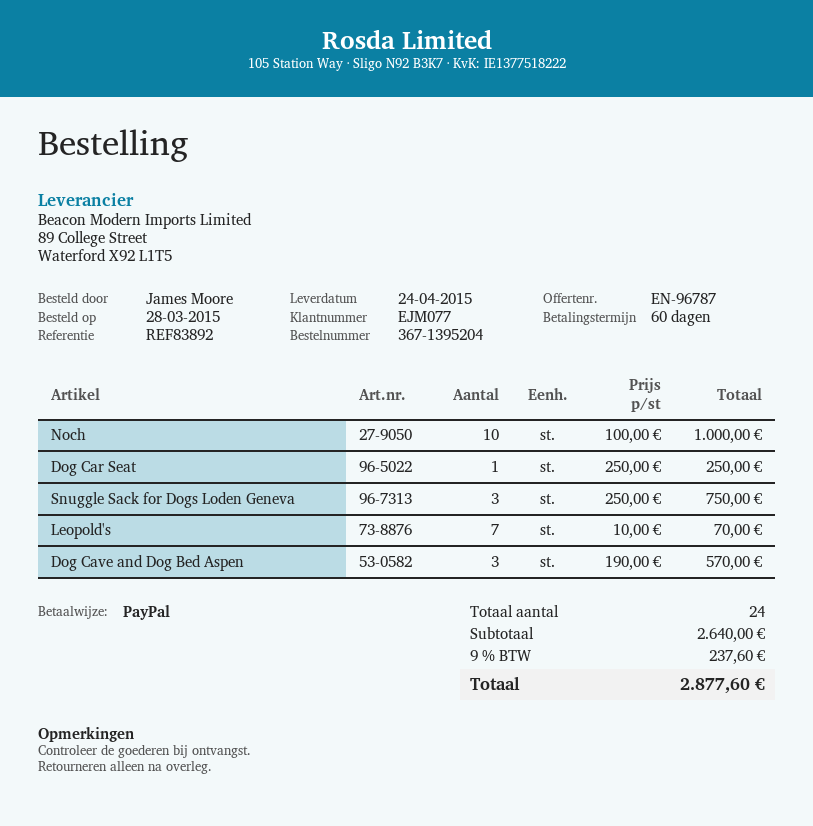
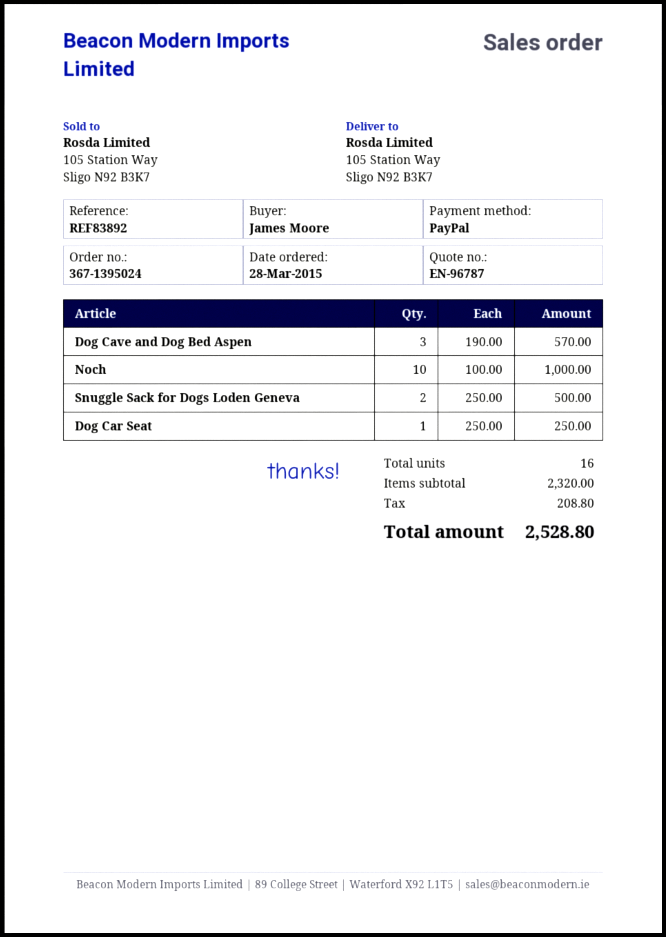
order number: 367-1395204 -> 367-1395024
Snuggle Sack for Dogs Loden Geneva: 3 x 250.00 = 750.00 -> 2 x 250.00 = 500.00
Leopold's: 7 x 10.00 = 70.00 -> none
total quantity: 24 -> 16
subtotal: 2640.00 -> 2320.00
tax: 237.60 -> 208.80
total: 2877.60 -> 2528.80

